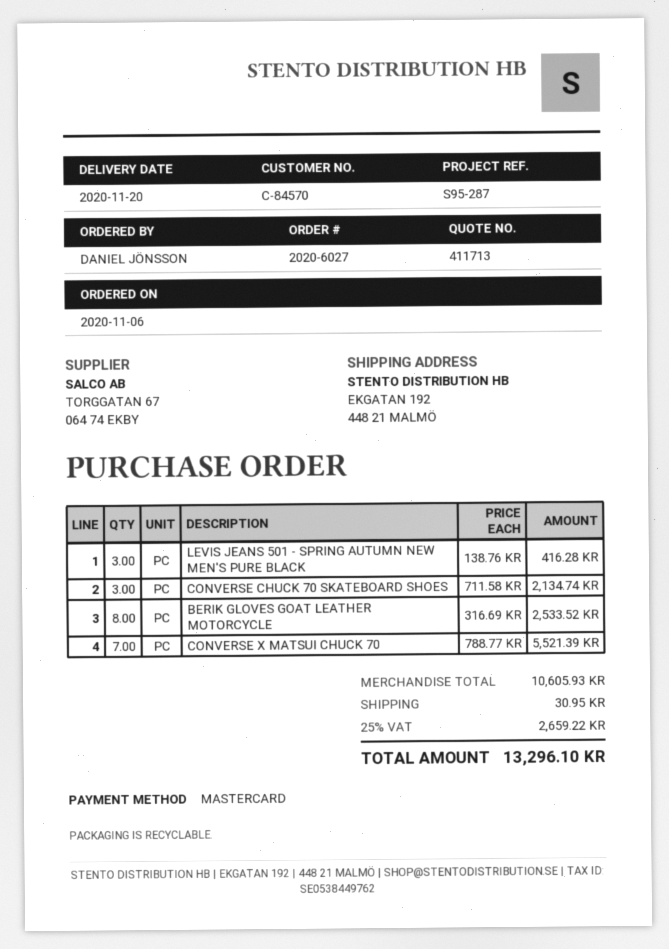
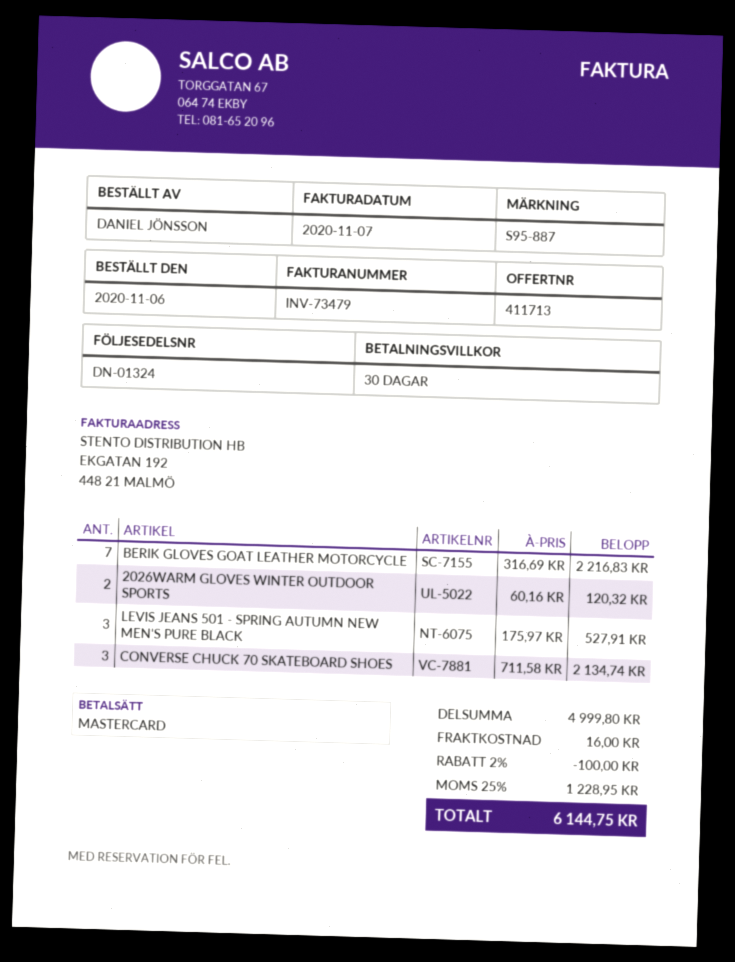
reference: S95-287 -> S95-887
LEVIS JEANS 501 - SPRING AUTUMN NEW MEN'S PURE BLACK: 3 x 138.76 = 416.28 -> 3 x 175.97 = 527.91
BERIK GLOVES GOAT LEATHER MOTORCYCLE: 8 x 316.69 = 2533.52 -> 7 x 316.69 = 2216.83
CONVERSE X MATSUI CHUCK 70: 7 x 788.77 = 5521.39 -> none
2026WARM GLOVES WINTER OUTDOOR SPORTS: none -> 2 x 60.16 = 120.32
subtotal: 10605.93 -> 4999.80
discount: none -> 2% = 100.00
shipping: 30.95 -> 16.00
tax: 25% = 2659.22 -> 25% = 1228.95
total: 13296.10 -> 6144.75

